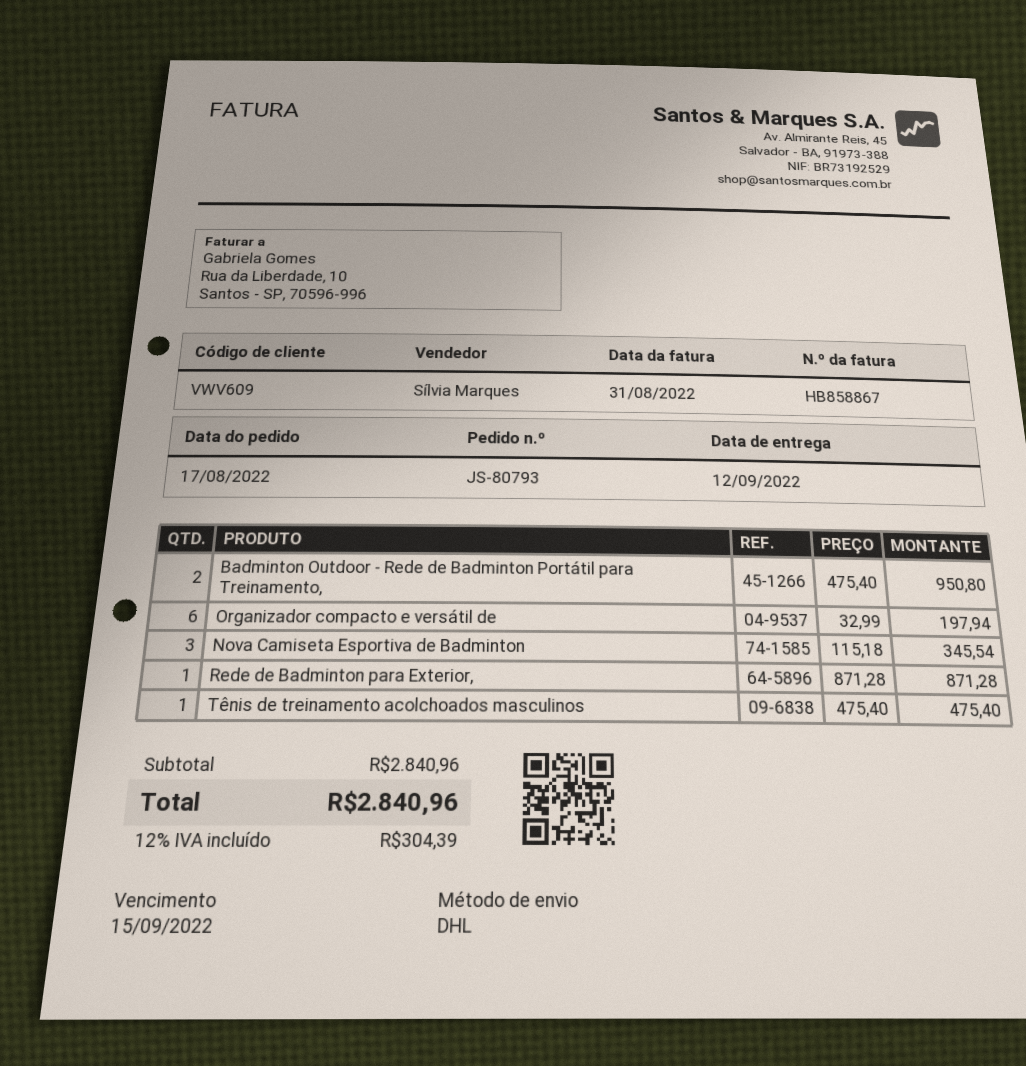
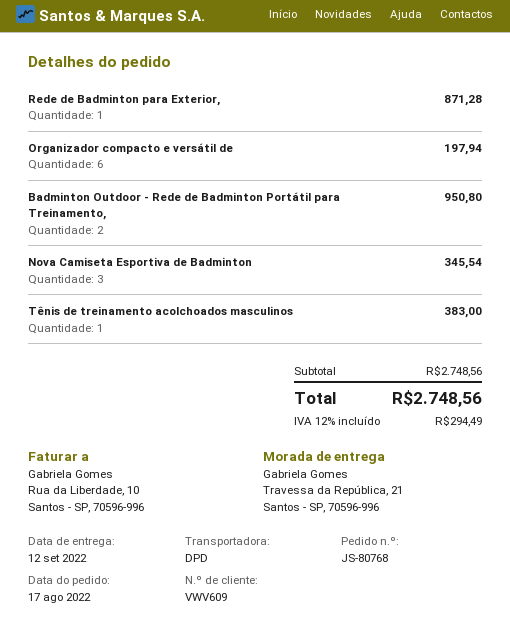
order number: JS-80793 -> JS-80768
shipping method: DHL -> DPD
Tênis de treinamento acolchoados masculinos: 1 for 475.40 -> 1 for 383.00
subtotal: 2840.96 -> 2748.56
tax: 12% = 304.39 -> 12% = 294.49
total: 2840.96 -> 2748.56

